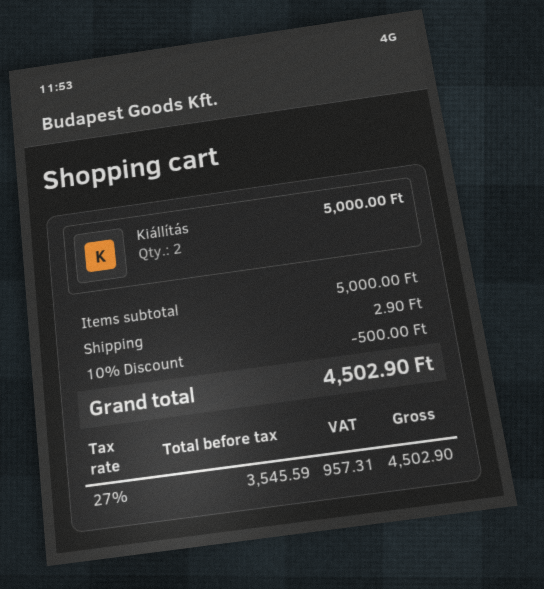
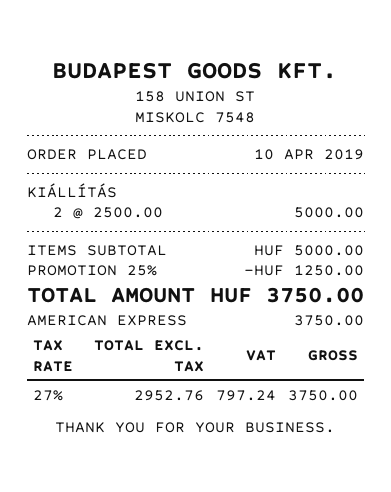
discount: 10% = 500.00 -> 25% = 1250.00
shipping: 2.90 -> none
net: 3545.59 -> 2952.76
tax: 27% = 957.31 -> 27% = 797.24
total: 4502.90 -> 3750.00

